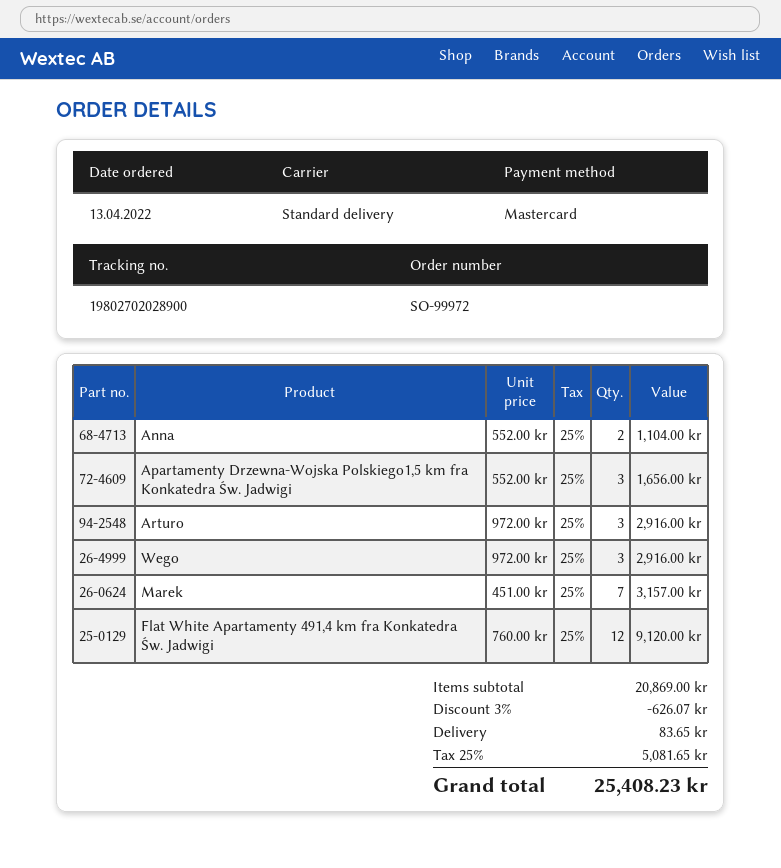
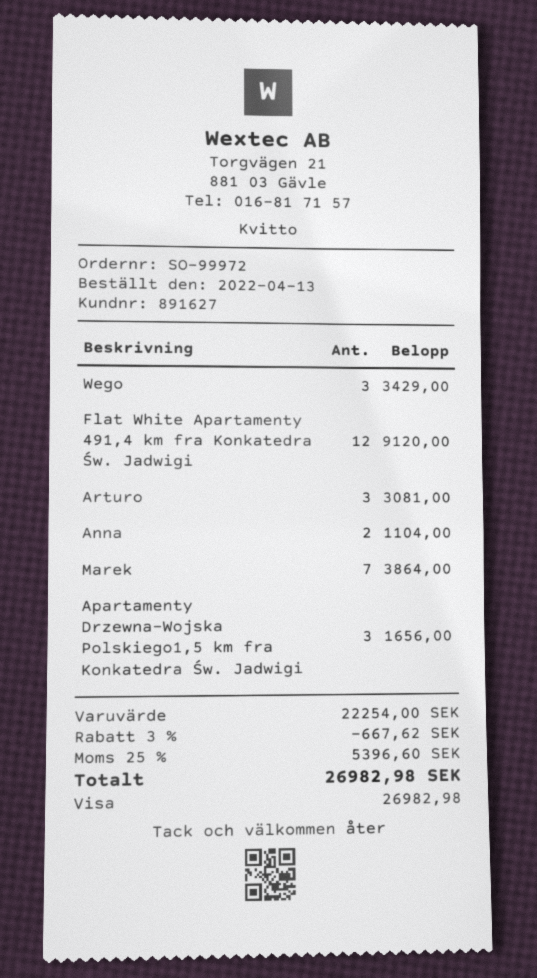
payment method: Mastercard -> Visa
Arturo: 3 for 2916.00 -> 3 for 3081.00
Wego: 3 for 2916.00 -> 3 for 3429.00
Marek: 7 for 3157.00 -> 7 for 3864.00
subtotal: 20869.00 -> 22254.00
discount: 3% = 626.07 -> 3% = 667.62
shipping: 83.65 -> none
tax: 25% = 5081.65 -> 25% = 5396.60
total: 25408.23 -> 26982.98

